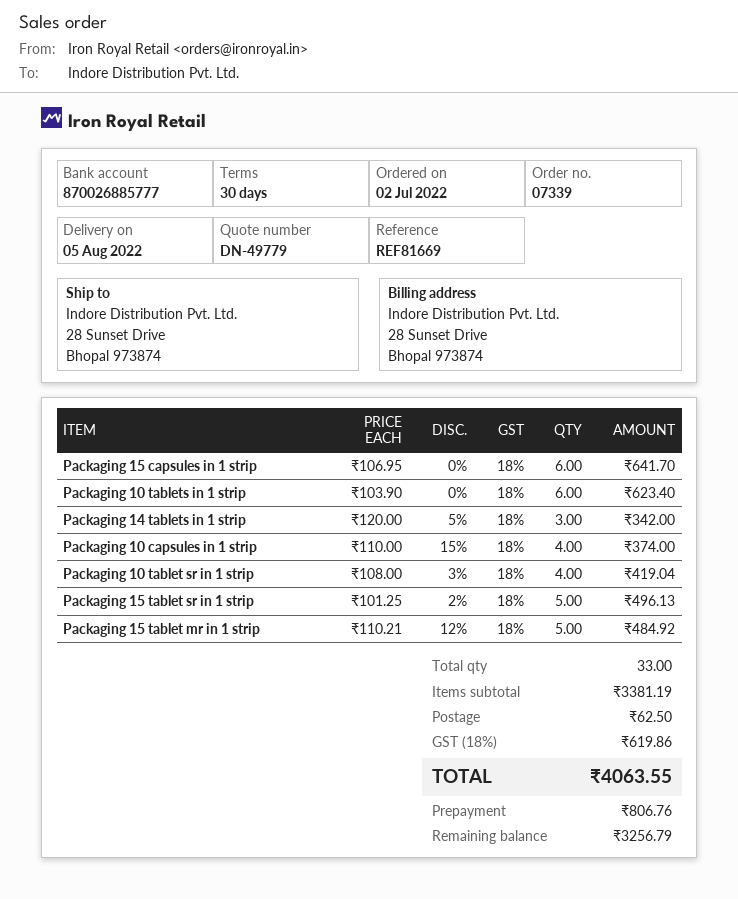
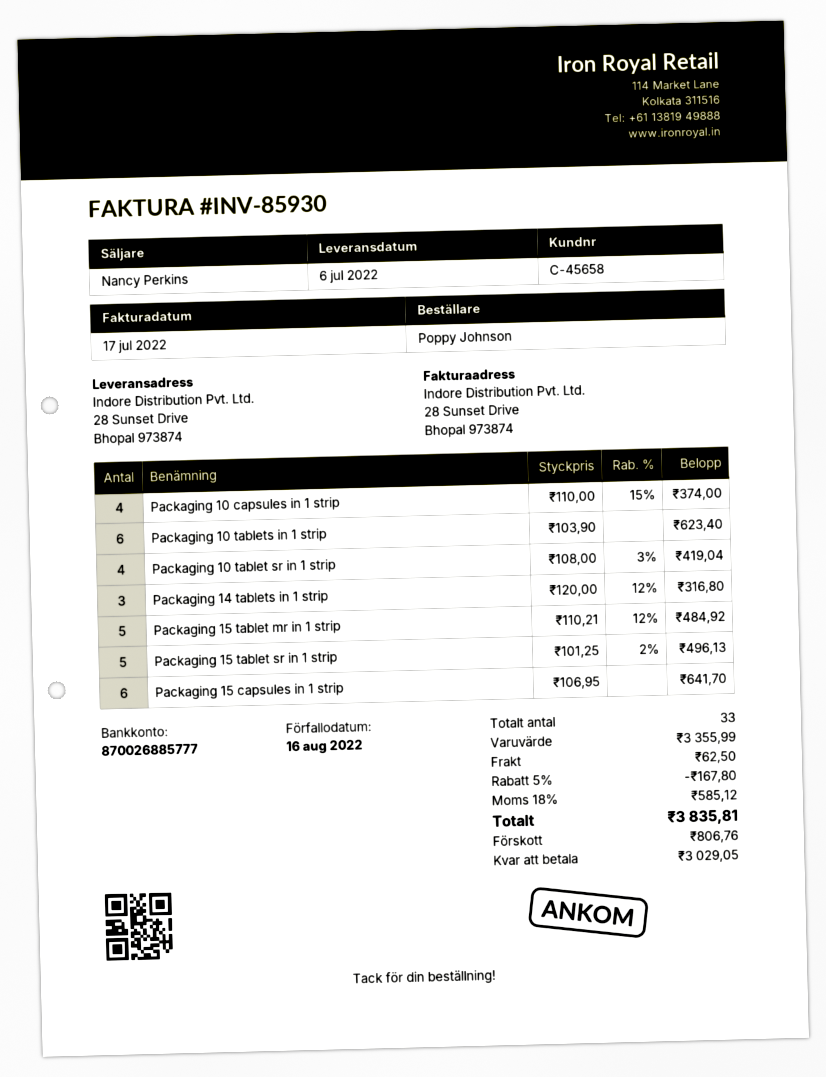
delivery date: 2022-08-05 -> 2022-07-06
Packaging 14 tablets in 1 strip: 3 x 120.00 - 5% = 342.00 -> 3 x 120.00 - 12% = 316.80
subtotal: 3381.19 -> 3355.99
discount: none -> 5% = 167.80
tax: 18% = 619.86 -> 18% = 585.12
total: 4063.55 -> 3835.81
balance: 3256.79 -> 3029.05

